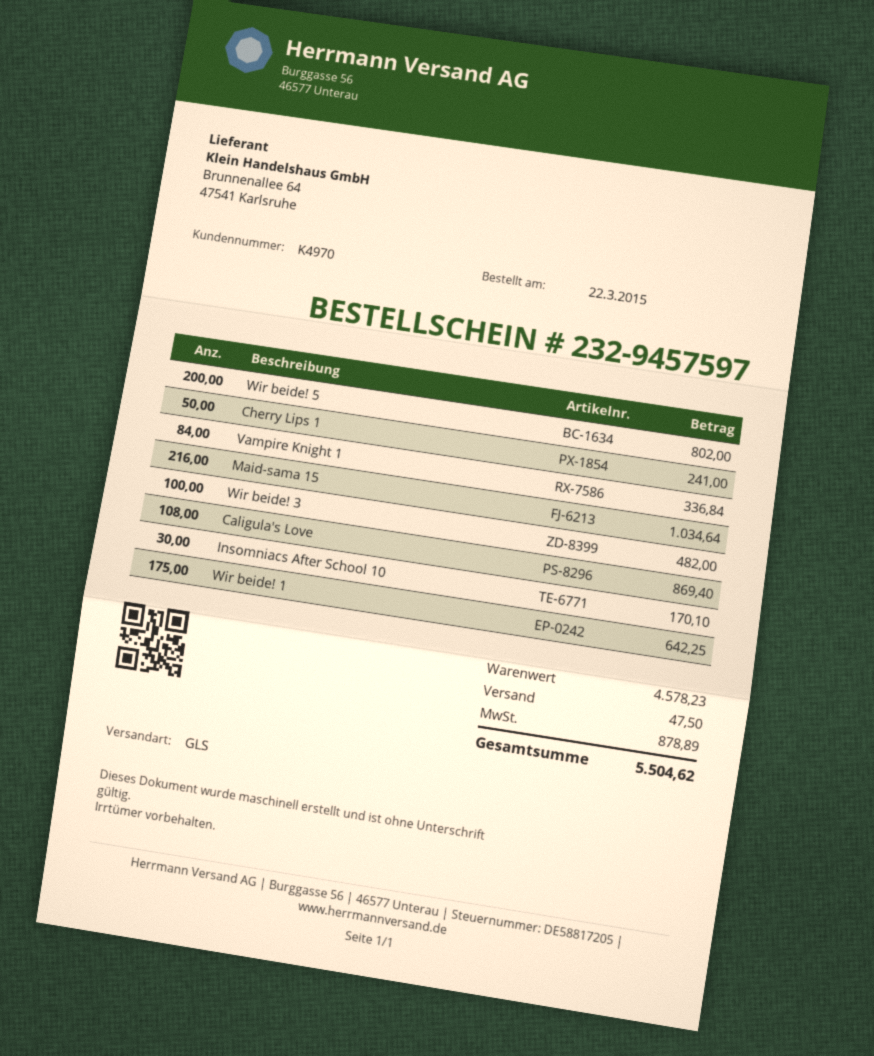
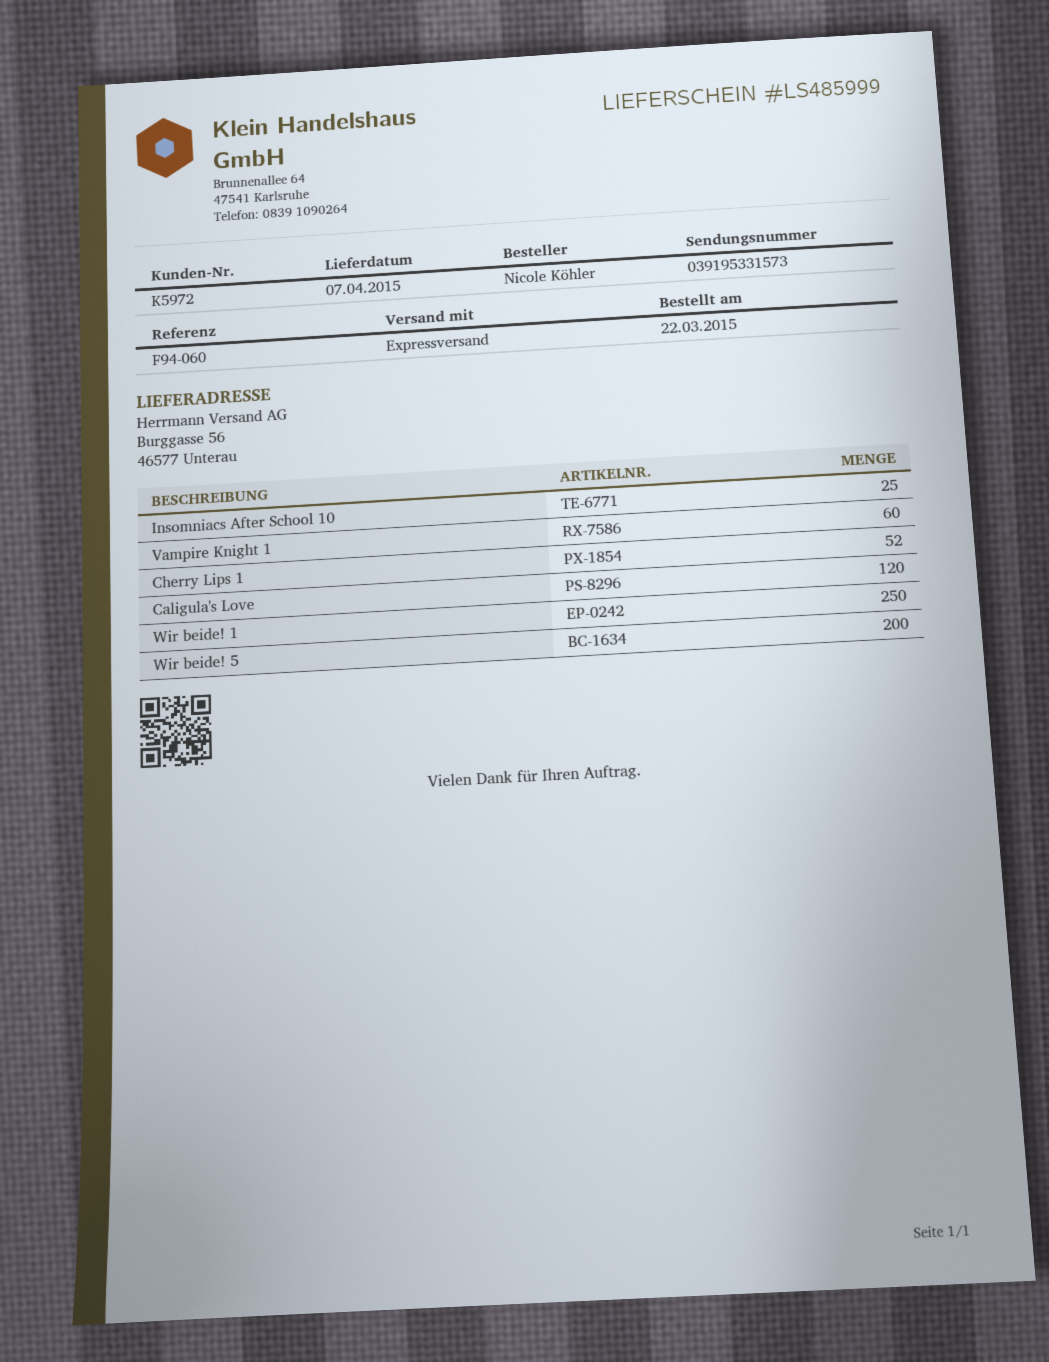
customer number: K4970 -> K5972
shipping method: GLS -> express
Cherry Lips 1: 50 -> 52
Vampire Knight 1: 84 -> 60
Maid-sama 15: 216 -> none
Wir beide! 3: 100 -> none
Caligula's Love: 108 -> 120
Insomniacs After School 10: 30 -> 25
Wir beide! 1: 175 -> 250

